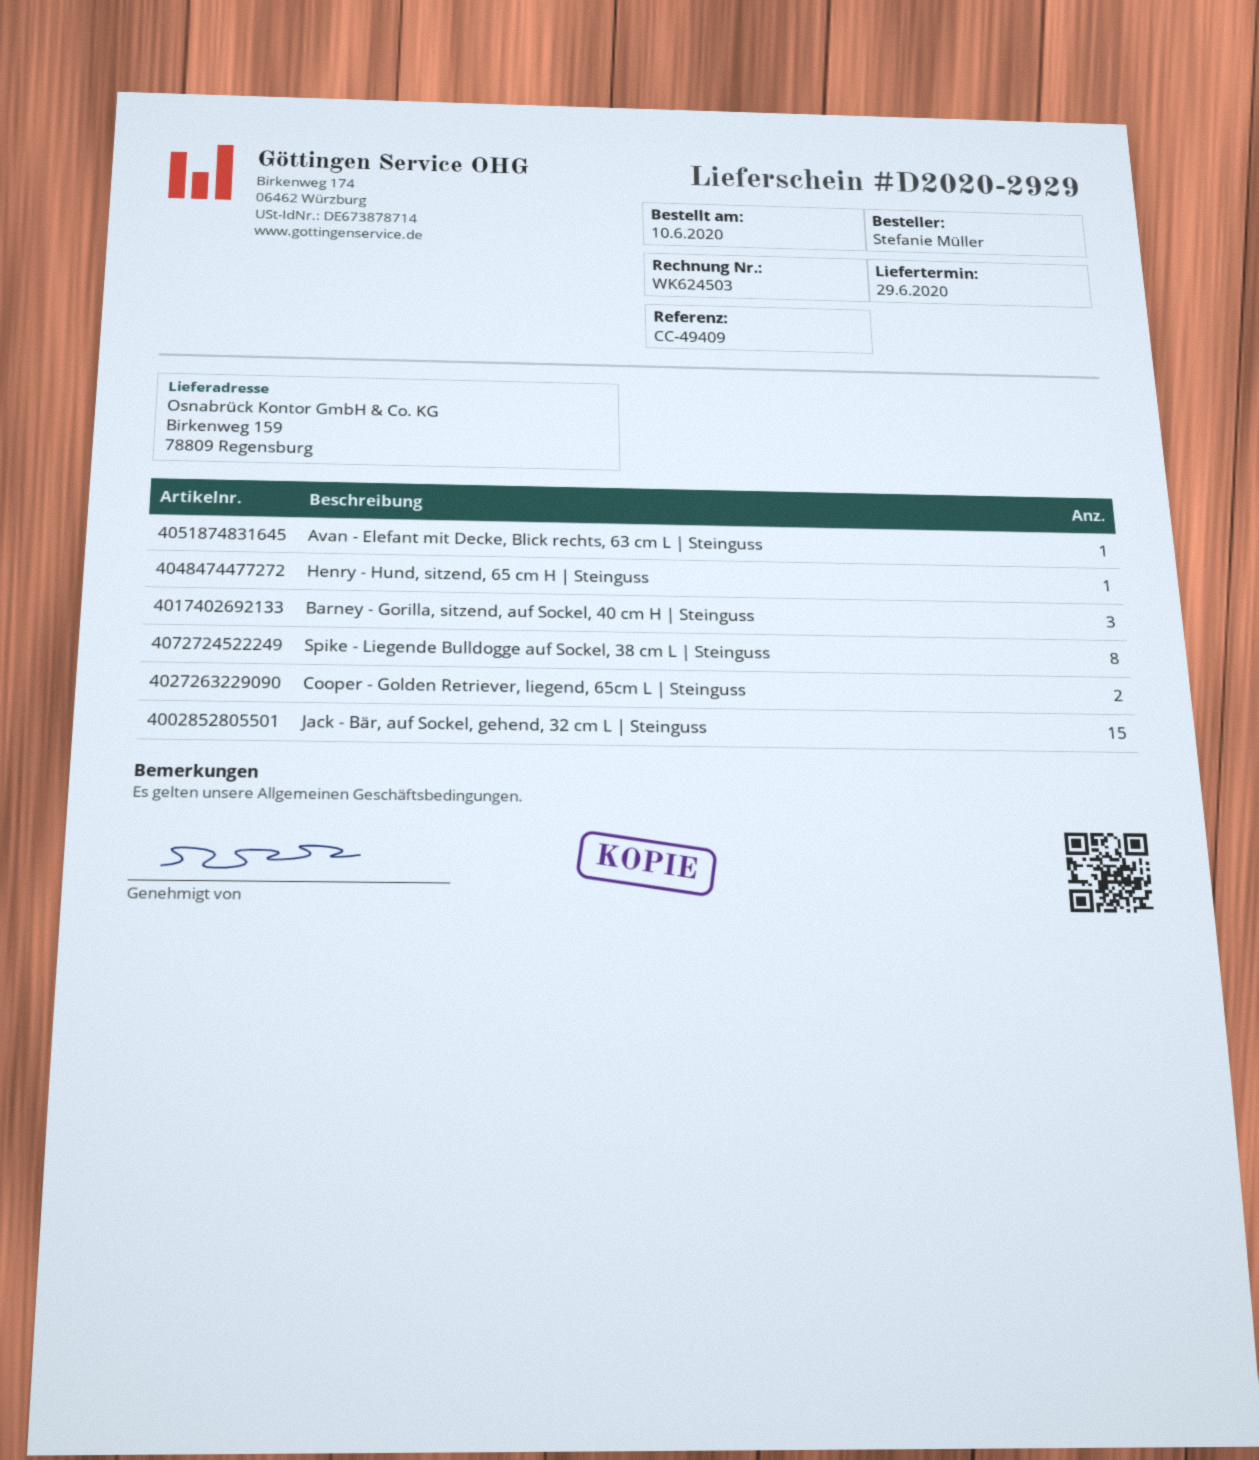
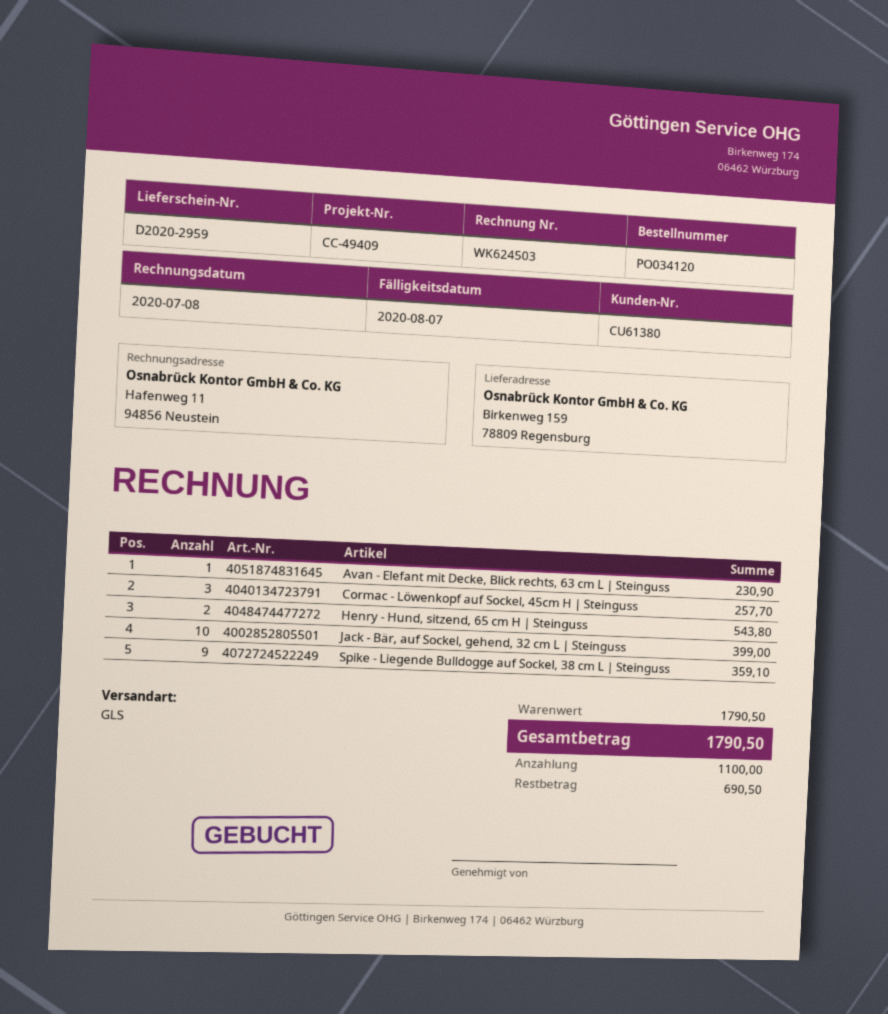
delivery note number: D2020-2929 -> D2020-2959
Henry - Hund, sitzend, 65 cm H | Steinguss: 1 -> 2
Barney - Gorilla, sitzend, auf Sockel, 40 cm H | Steinguss: 3 -> none
Spike - Liegende Bulldogge auf Sockel, 38 cm L | Steinguss: 8 -> 9
Cooper - Golden Retriever, liegend, 65cm L | Steinguss: 2 -> none
Jack - Bär, auf Sockel, gehend, 32 cm L | Steinguss: 15 -> 10
Cormac - Löwenkopf auf Sockel, 45cm H | Steinguss: none -> 3

